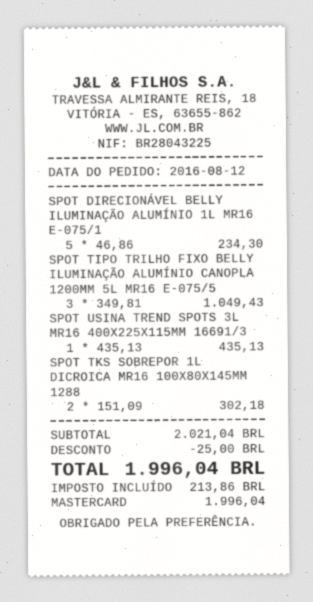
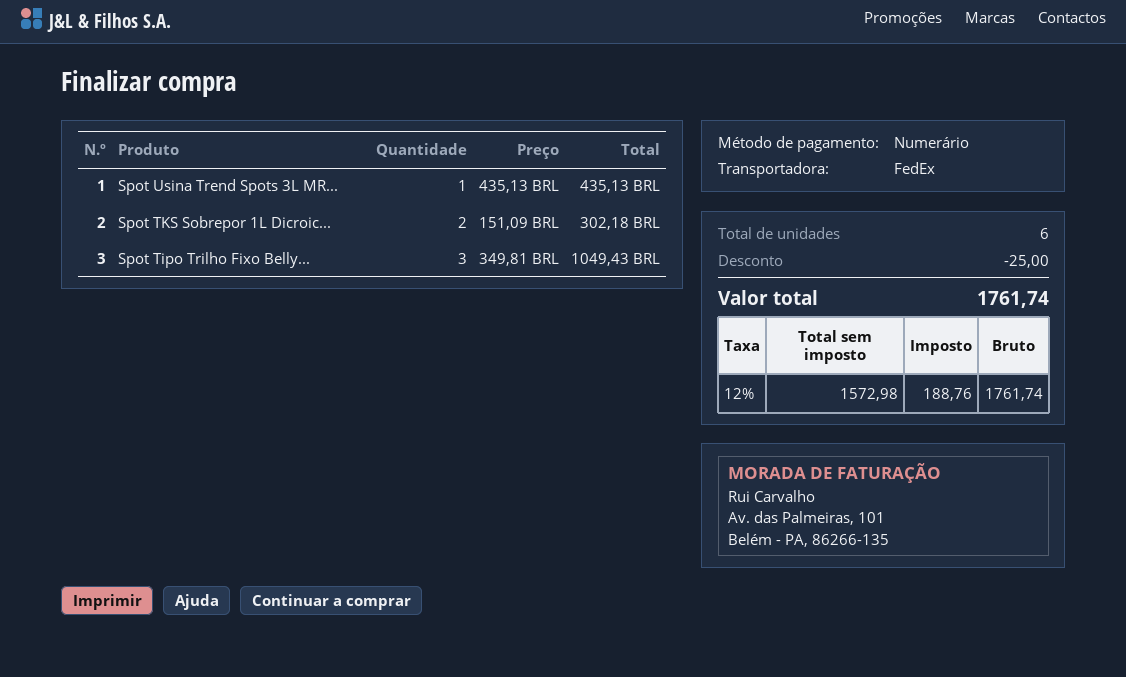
payment method: Mastercard -> cash
SPOT DIRECIONÁVEL BELLY ILUMINAÇÃO ALUMÍNIO 1L MR16 E-075/1: 5 x 46.86 = 234.30 -> none
tax: 213.86 -> 188.76
total: 1996.04 -> 1761.74

